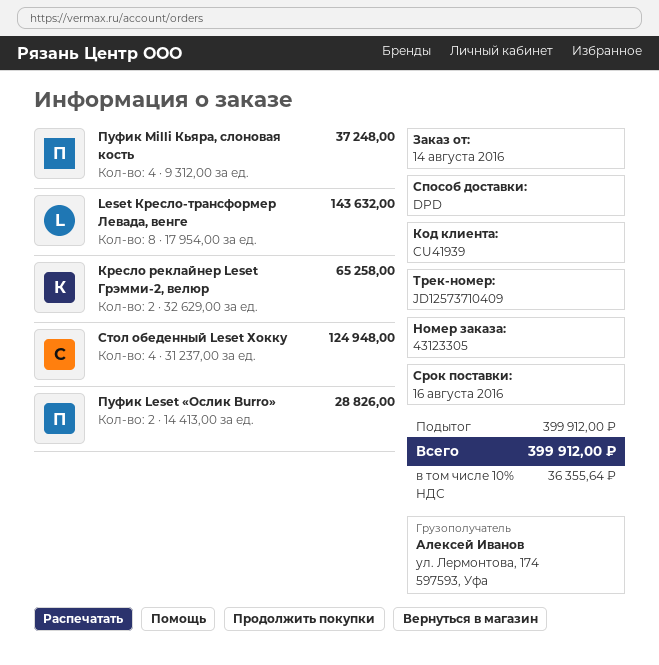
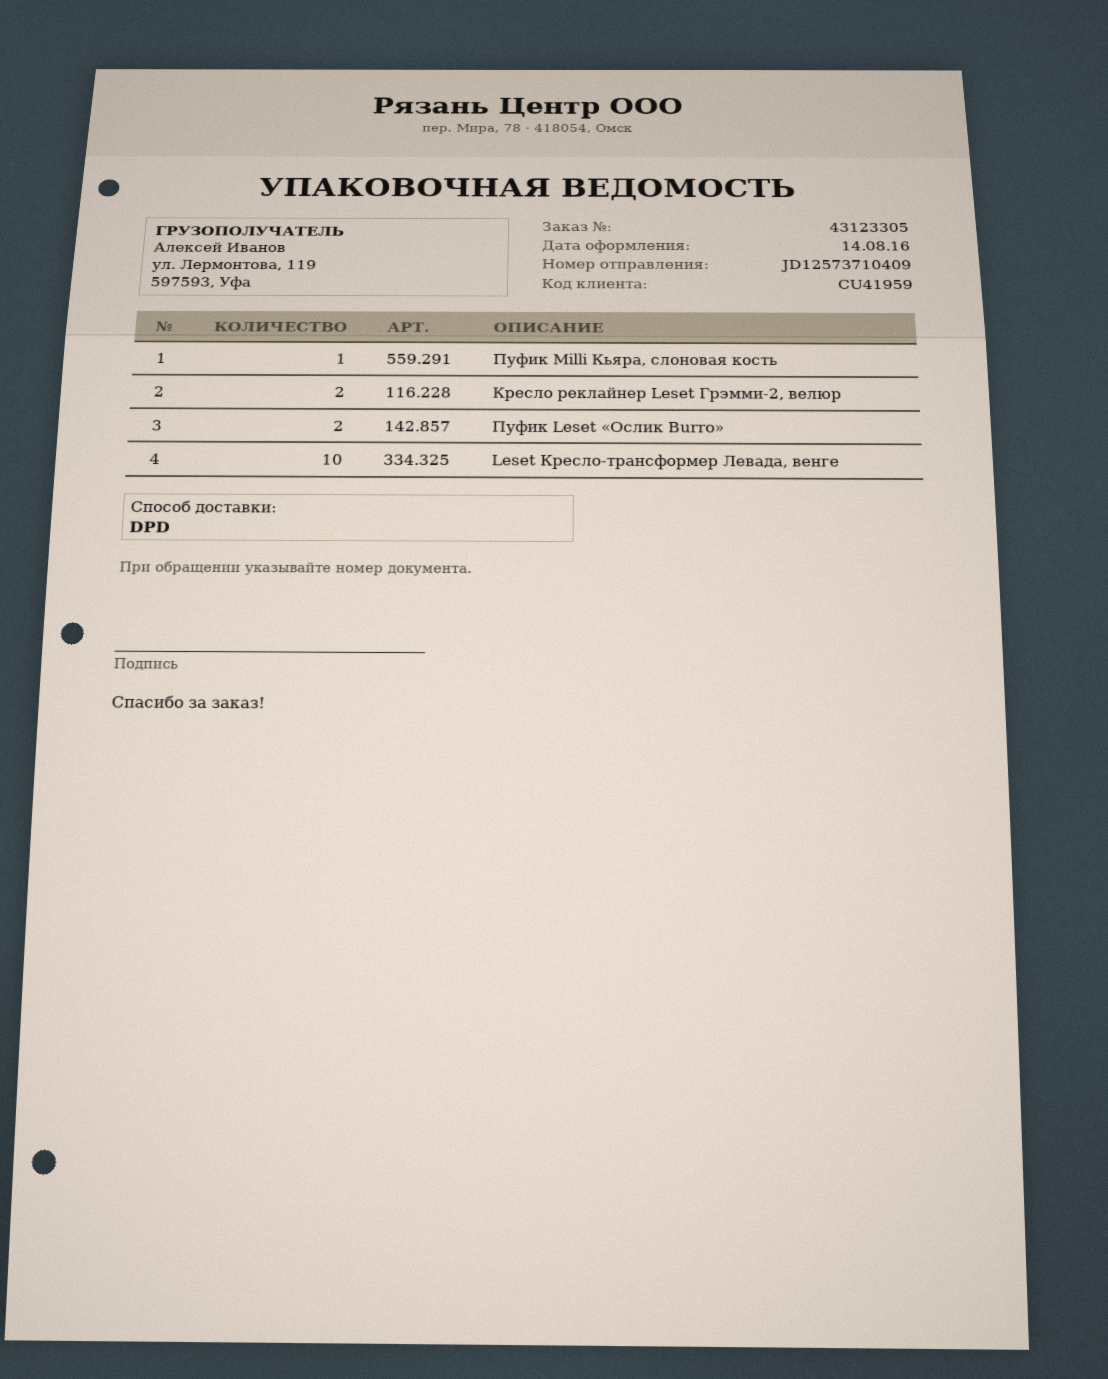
customer number: CU41939 -> CU41959
ship to: ул. Лермонтова, 174, 597593, Уфа -> ул. Лермонтова, 119, 597593, Уфа
Пуфик Milli Кьяра, слоновая кость: 4 -> 1
Leset Кресло-трансформер Левада, венге: 8 -> 10
Стол обеденный Leset Хокку: 4 -> none

